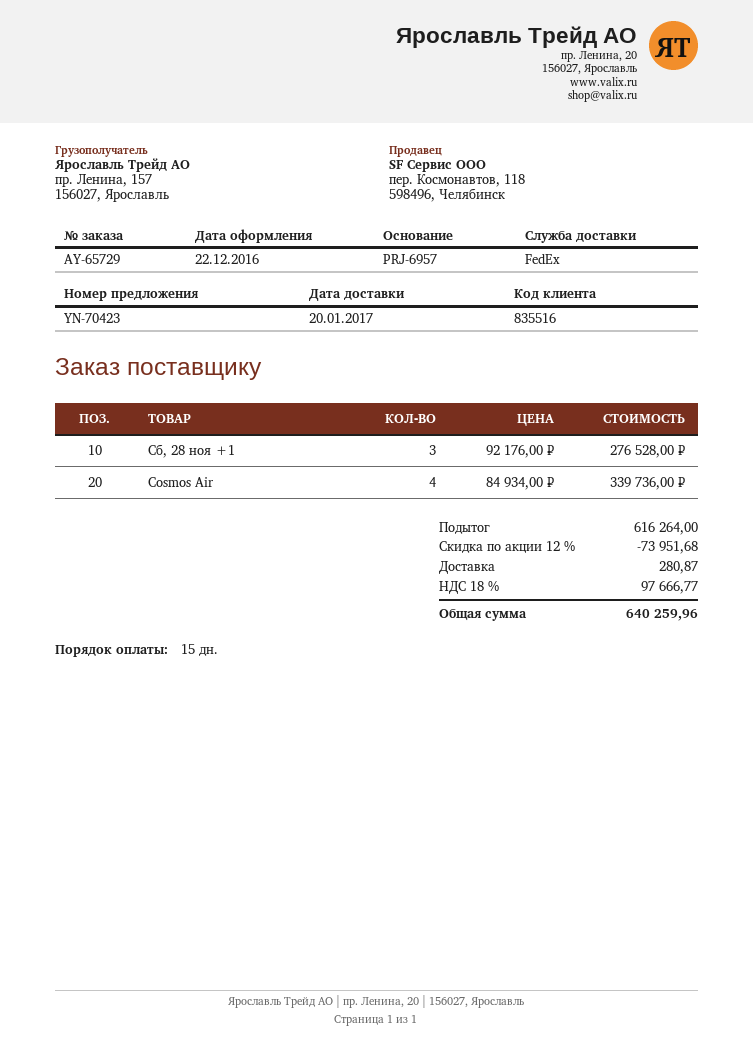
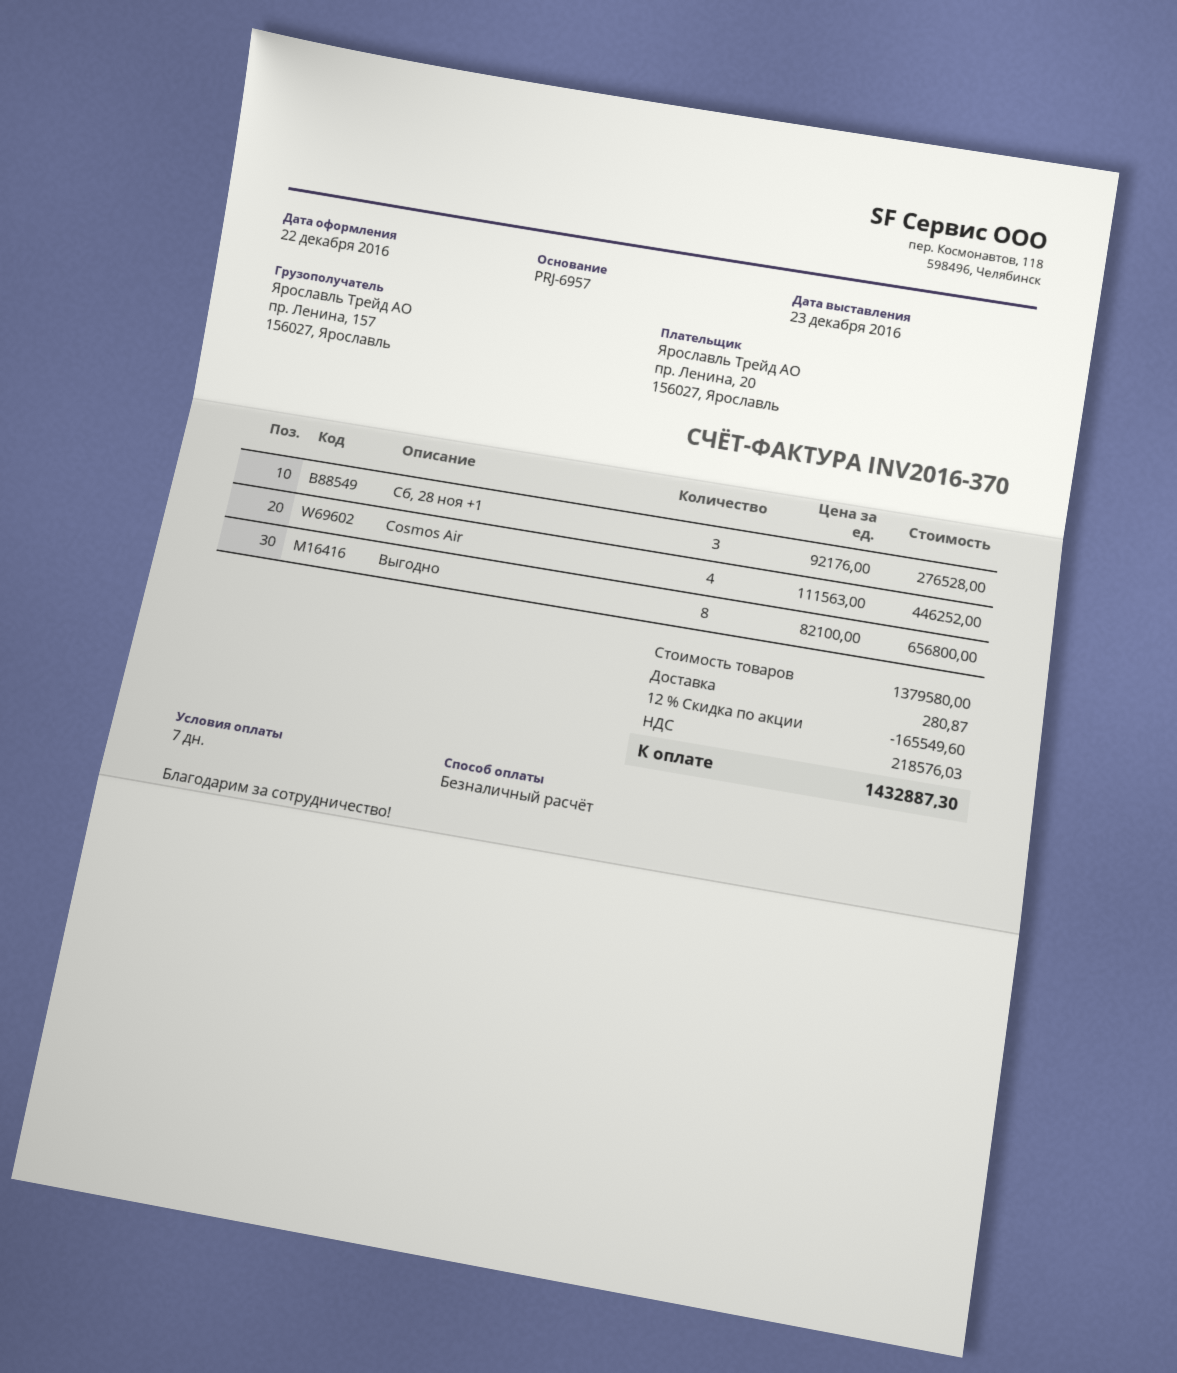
payment terms: 15 days -> 7 days
Cosmos Air: 4 x 84934.00 = 339736.00 -> 4 x 111563.00 = 446252.00
Выгодно: none -> 8 x 82100.00 = 656800.00
subtotal: 616264.00 -> 1379580.00
discount: 12% = 73951.68 -> 12% = 165549.60
tax: 97666.77 -> 218576.03
total: 640259.96 -> 1432887.30

